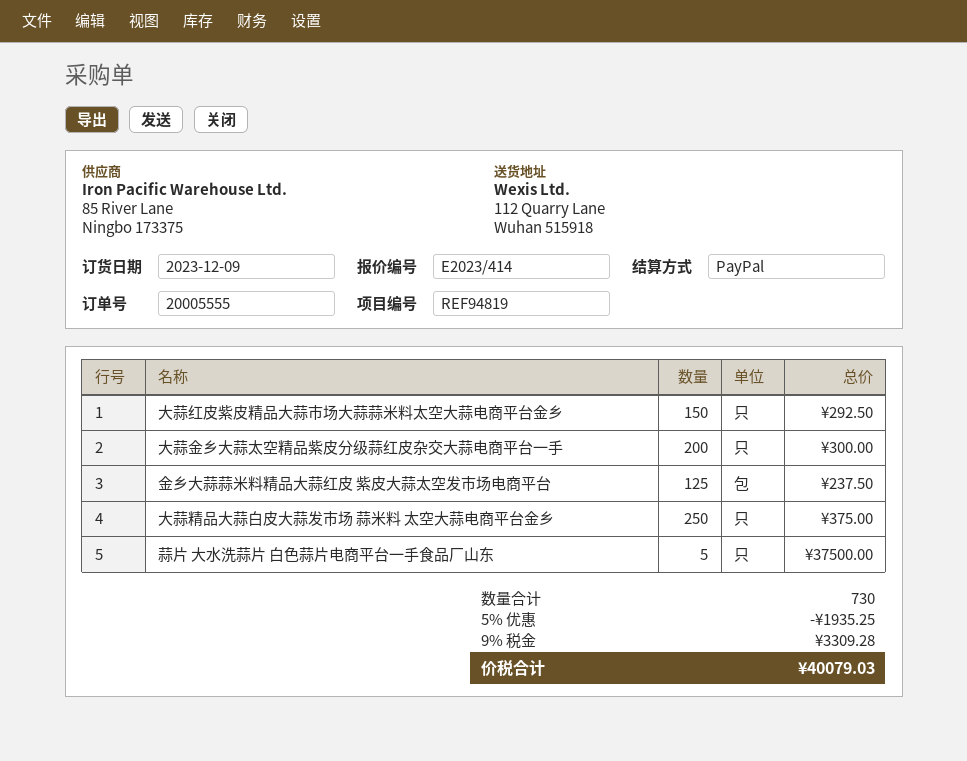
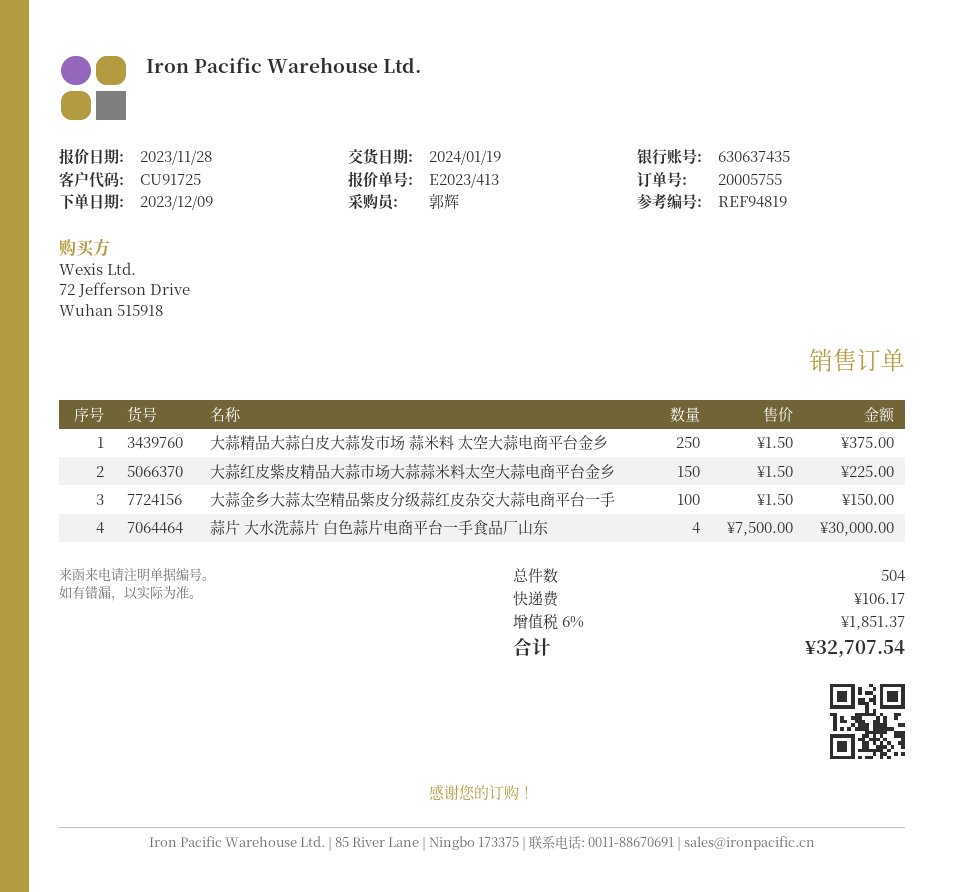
quote number: E2023/414 -> E2023/413
order number: 20005555 -> 20005755
大蒜红皮紫皮精品大蒜市场大蒜蒜米料太空大蒜电商平台金乡: 150 for 292.50 -> 150 for 225.00
大蒜金乡大蒜太空精品紫皮分级蒜红皮杂交大蒜电商平台一手: 200 for 300.00 -> 100 for 150.00
金乡大蒜蒜米料精品大蒜红皮 紫皮大蒜太空发市场电商平台: 125 for 237.50 -> none
蒜片 大水洗蒜片 白色蒜片电商平台一手食品厂山东: 5 for 37500.00 -> 4 for 30000.00
total quantity: 730 -> 504
discount: 5% = 1935.25 -> none
shipping: none -> 106.17
tax: 9% = 3309.28 -> 6% = 1851.37
total: 40079.03 -> 32707.54

